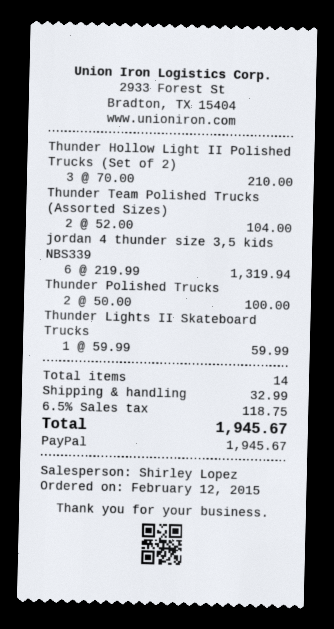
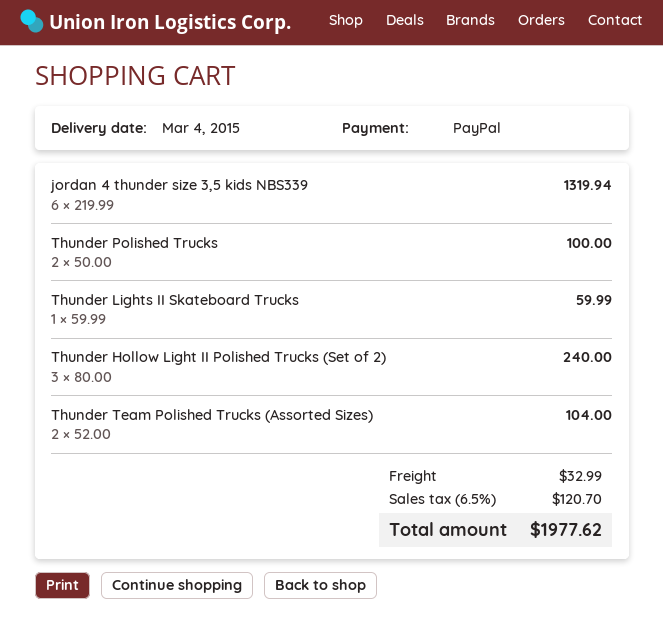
Thunder Hollow Light II Polished Trucks (Set of 2): 3 x 70.00 = 210.00 -> 3 x 80.00 = 240.00
tax: 6.5% = 118.75 -> 6.5% = 120.70
total: 1945.67 -> 1977.62

